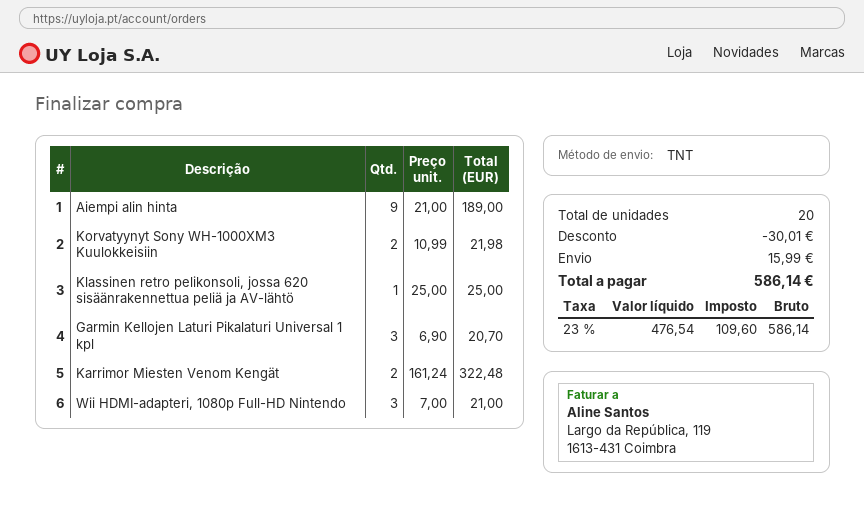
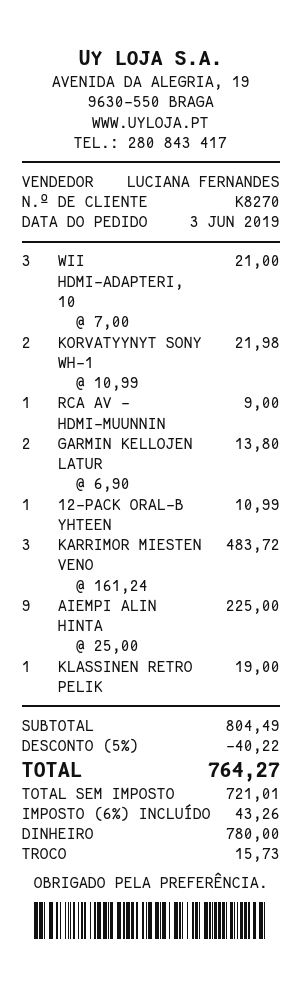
Aiempi alin hinta: 9 x 21.00 = 189.00 -> 9 x 25.00 = 225.00
Klassinen retro pelikonsoli, jossa 620 sisäänrakennettua peliä ja AV-lähtö: 1 x 25.00 = 25.00 -> 1 x 19.00 = 19.00
Garmin Kellojen Laturi Pikalaturi Universal 1 kpl: 3 x 6.90 = 20.70 -> 2 x 6.90 = 13.80
Karrimor Miesten Venom Kengät: 2 x 161.24 = 322.48 -> 3 x 161.24 = 483.72
RCA AV - HDMI-MUUNNIN: none -> 1 x 9.00 = 9.00
12-PACK ORAL-B YHTEEN: none -> 1 x 10.99 = 10.99
discount: 30.01 -> 40.22
shipping: 15.99 -> none
net: 476.54 -> 721.01
tax: 23% = 109.60 -> 6% = 43.26
total: 586.14 -> 764.27

